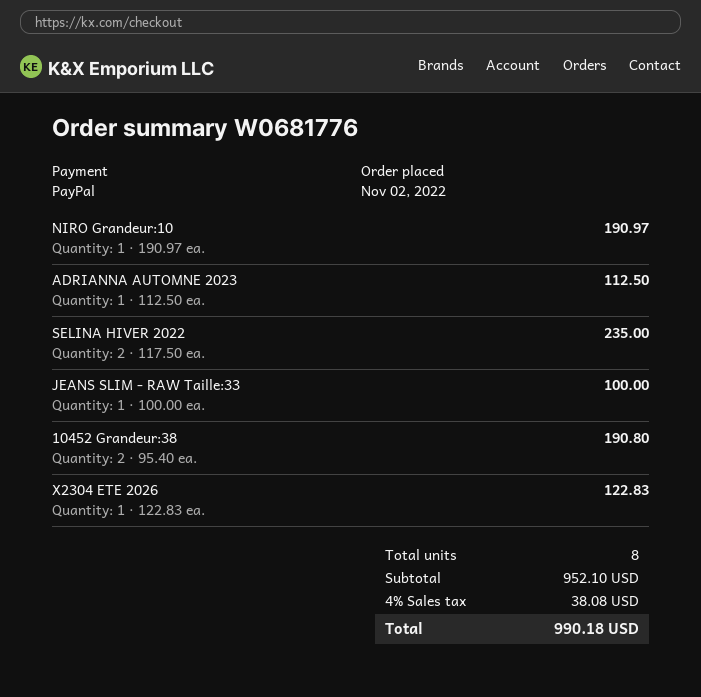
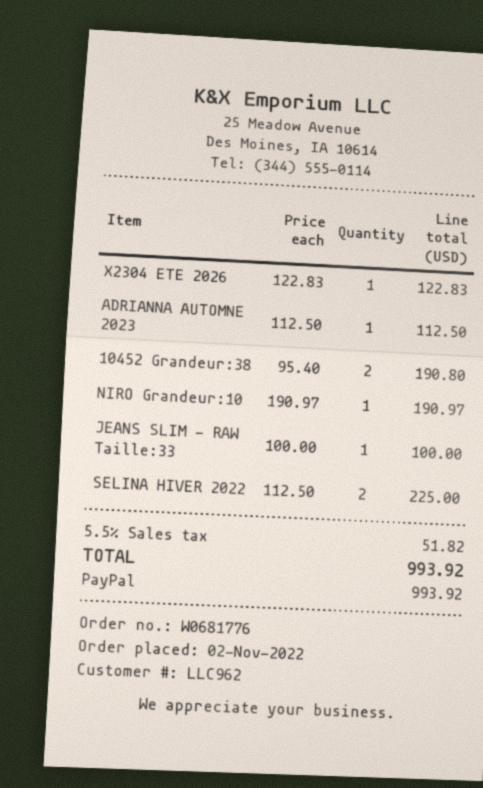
SELINA HIVER 2022: 2 x 117.50 = 235.00 -> 2 x 112.50 = 225.00
tax: 4% = 38.08 -> 5.5% = 51.82
total: 990.18 -> 993.92

